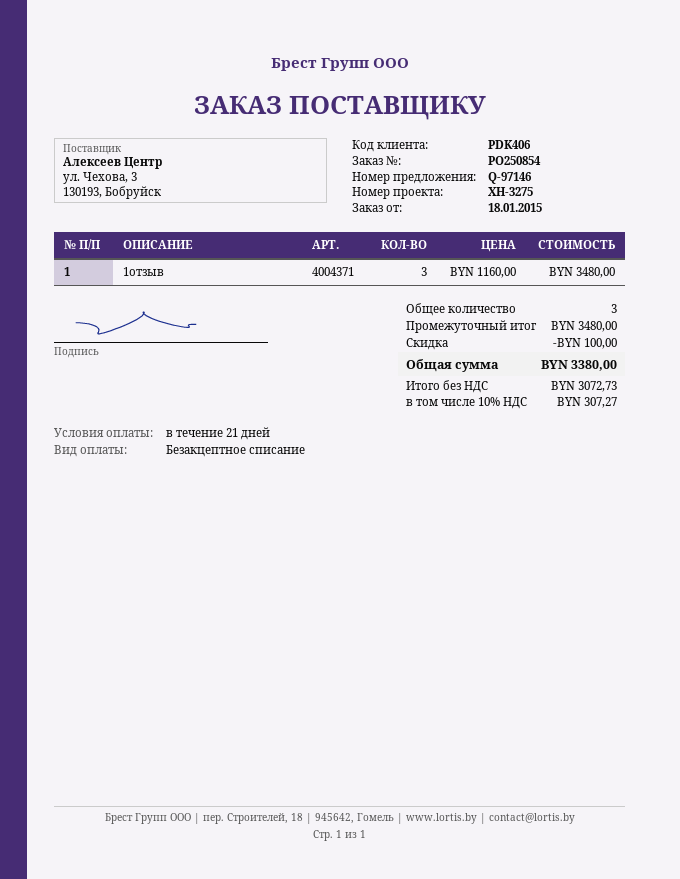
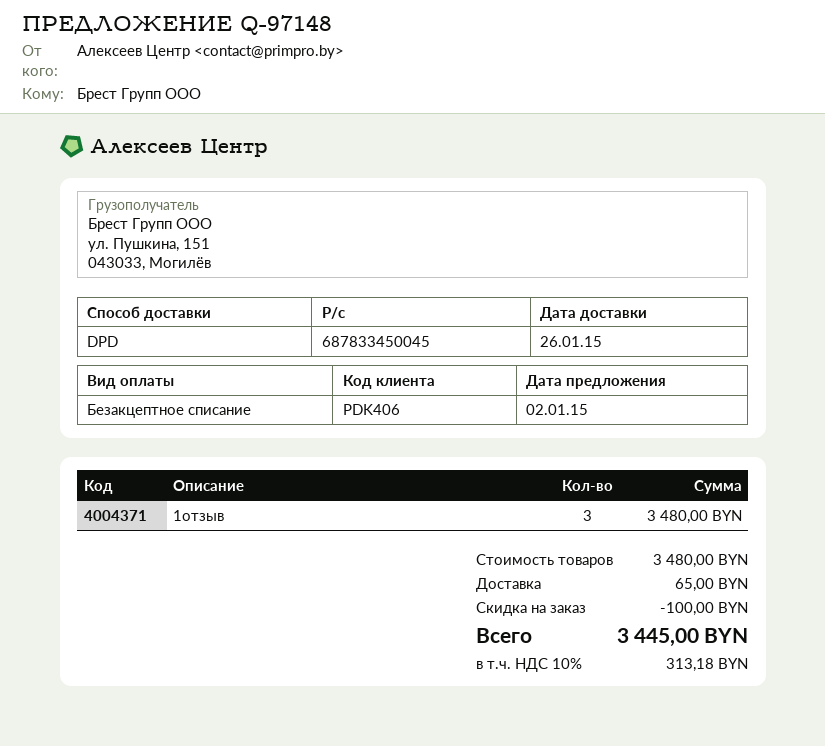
quote number: Q-97146 -> Q-97148
shipping: none -> 65.00
tax: 10% = 307.27 -> 10% = 313.18
total: 3380.00 -> 3445.00

